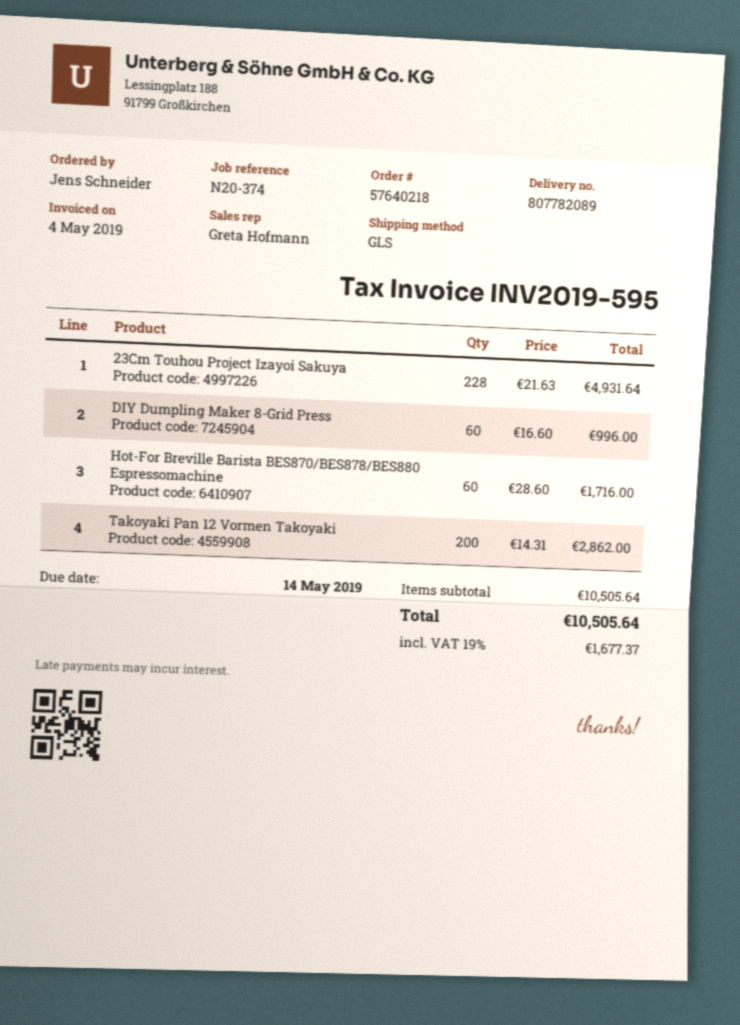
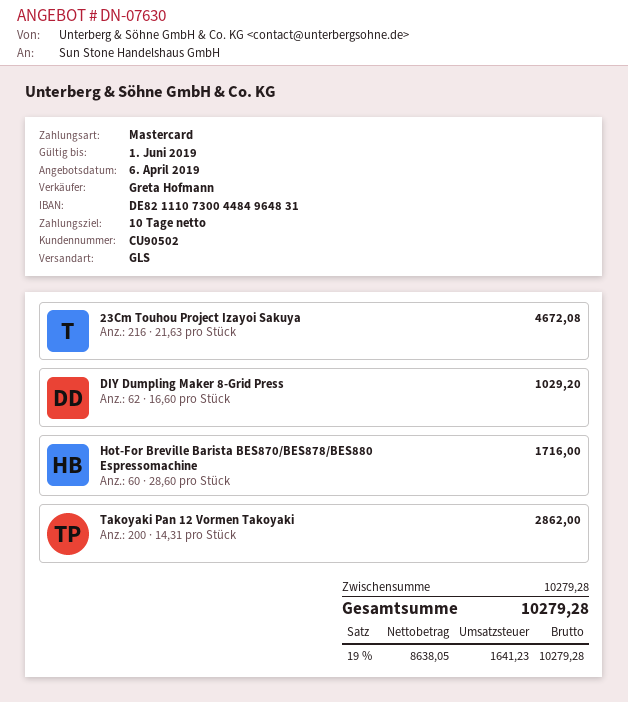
23Cm Touhou Project Izayoi Sakuya: 228 x 21.63 = 4931.64 -> 216 x 21.63 = 4672.08
DIY Dumpling Maker 8-Grid Press: 60 x 16.60 = 996.00 -> 62 x 16.60 = 1029.20
subtotal: 10505.64 -> 10279.28
tax: 19% = 1677.37 -> 19% = 1641.23
total: 10505.64 -> 10279.28

